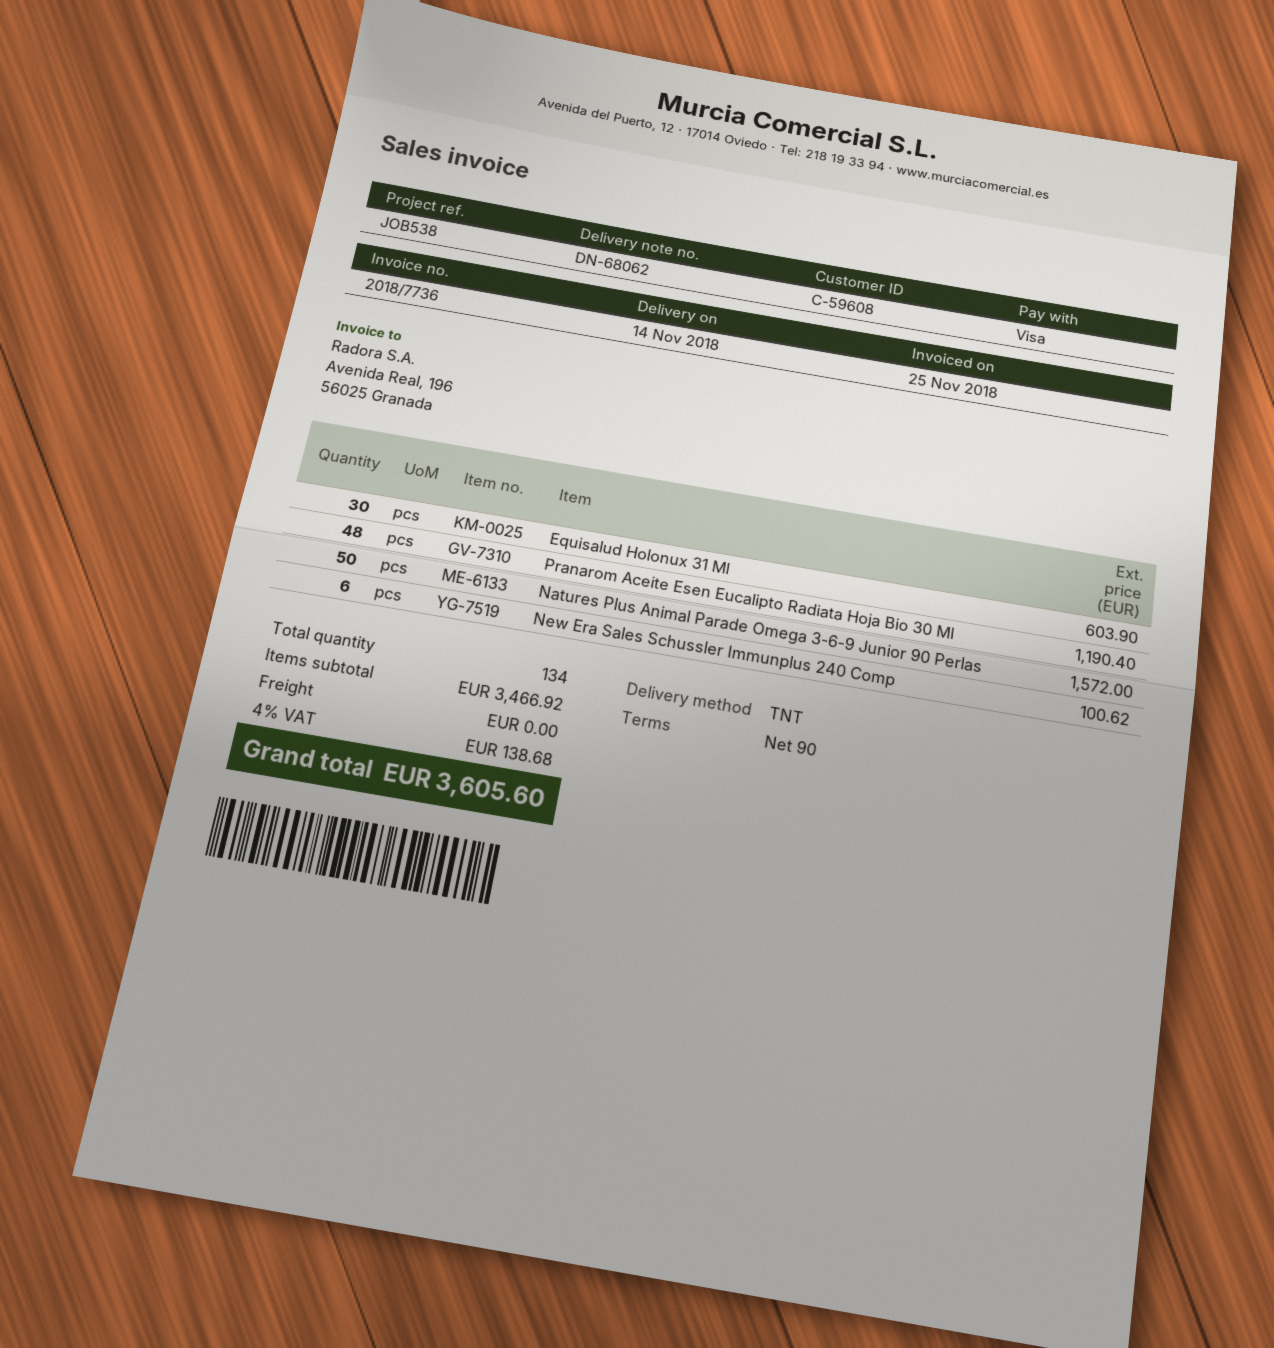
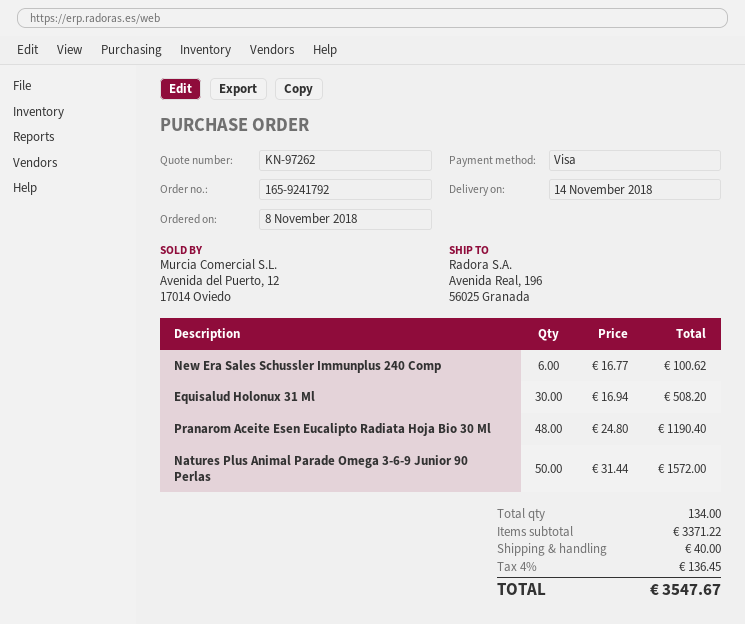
Equisalud Holonux 31 Ml: 30 for 603.90 -> 30 for 508.20
subtotal: 3466.92 -> 3371.22
shipping: 0.00 -> 40.00
tax: 4% = 138.68 -> 4% = 136.45
total: 3605.60 -> 3547.67

